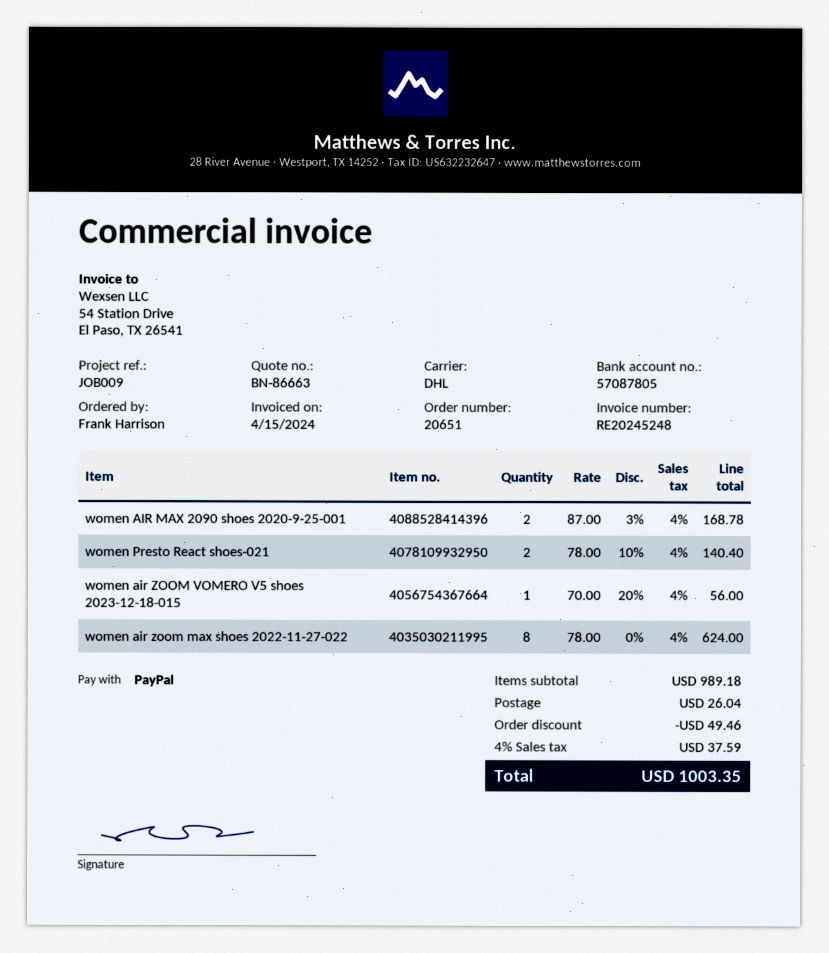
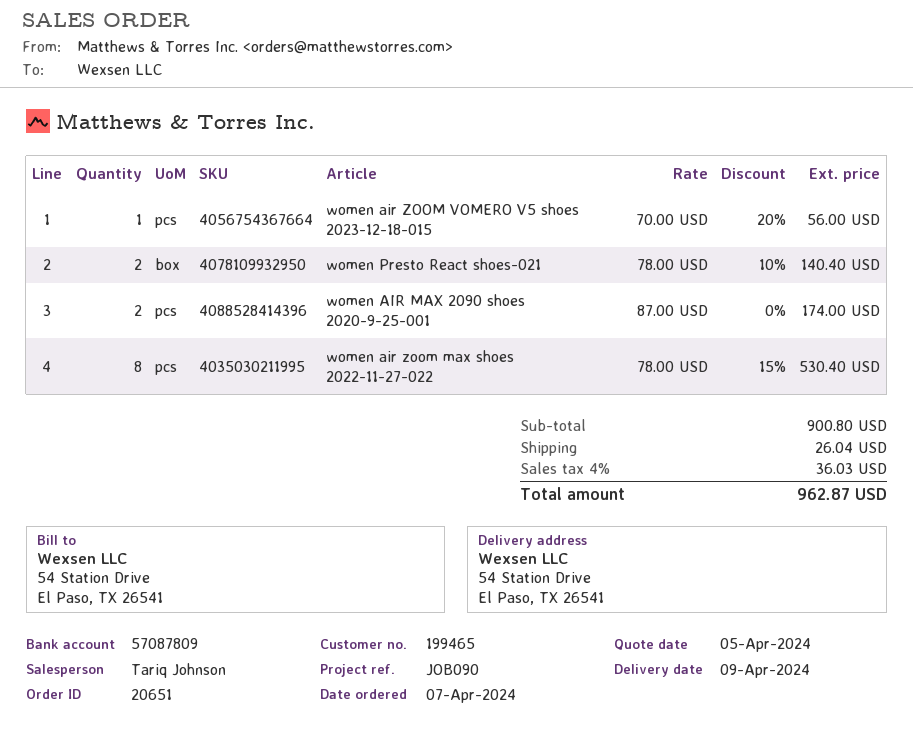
reference: JOB009 -> JOB090
bank account: 57087805 -> 57087809
women AIR MAX 2090 shoes 2020-9-25-001: 2 x 87.00 - 3% = 168.78 -> 2 x 87.00 = 174.00
women air zoom max shoes 2022-11-27-022: 8 x 78.00 = 624.00 -> 8 x 78.00 - 15% = 530.40
subtotal: 989.18 -> 900.80
discount: 49.46 -> none
tax: 4% = 37.59 -> 4% = 36.03
total: 1003.35 -> 962.87

